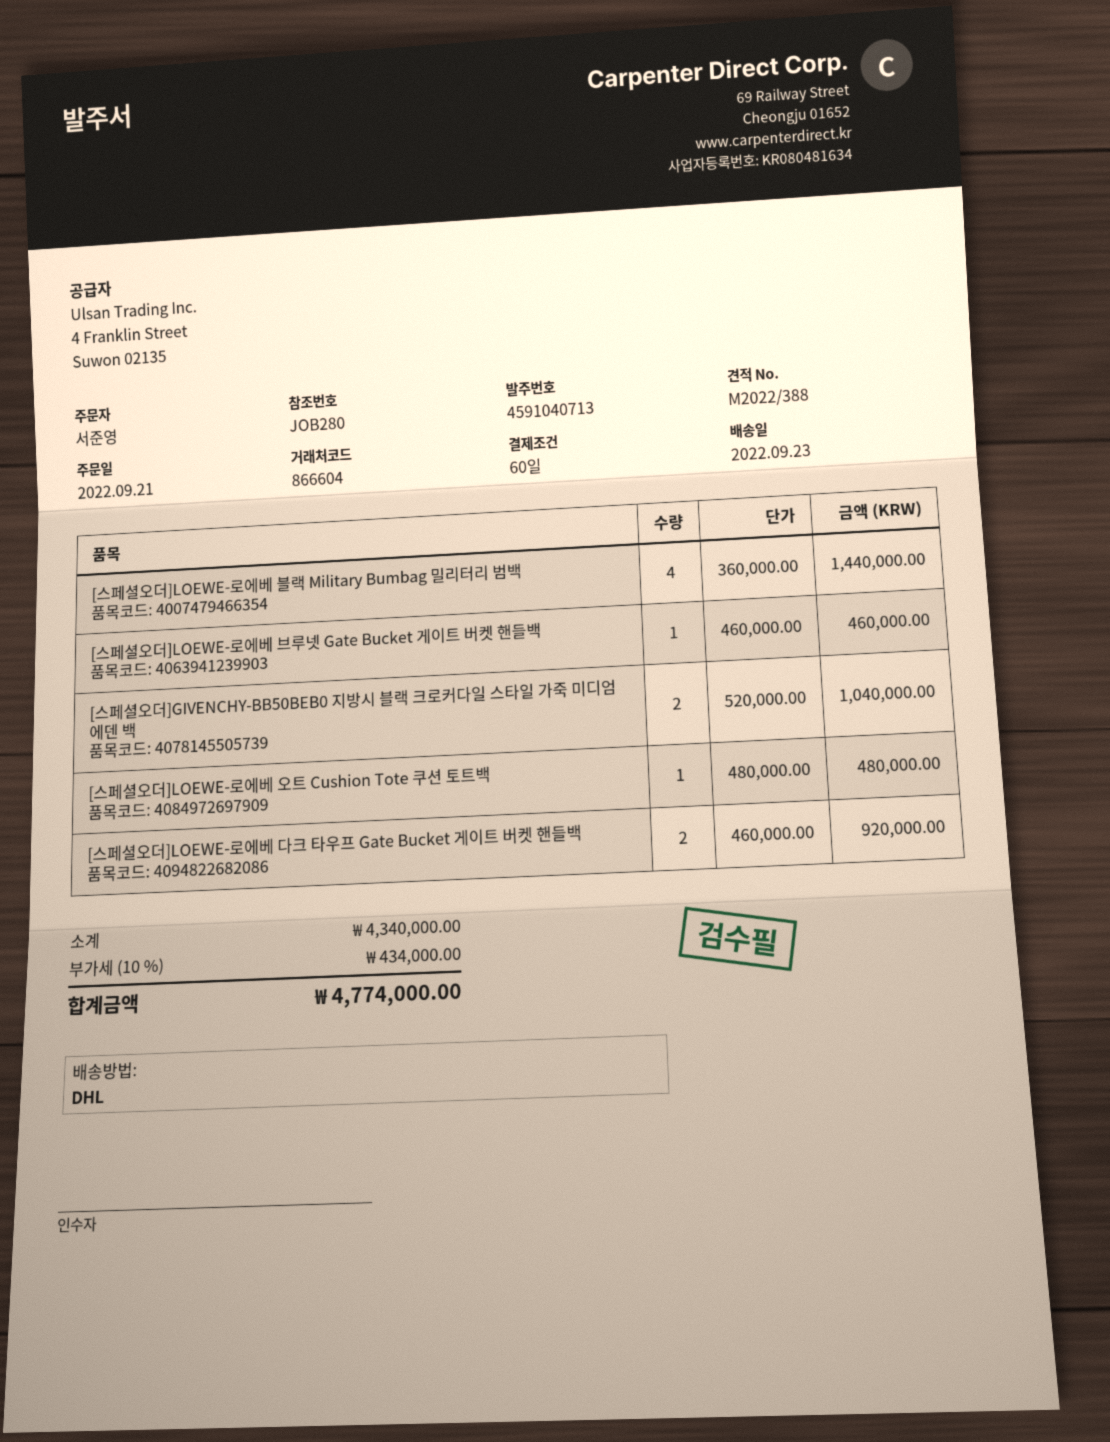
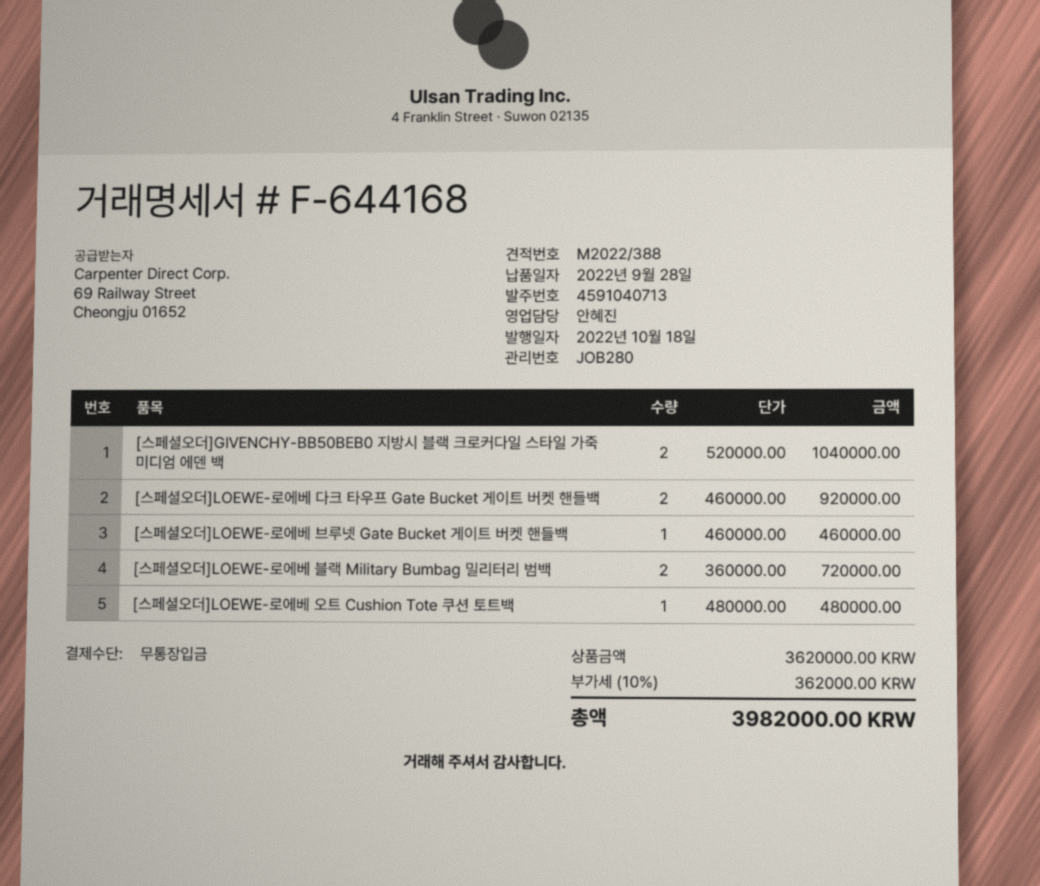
delivery date: 2022-09-23 -> 2022-09-28
[스페셜오더]LOEWE-로에베 블랙 Military Bumbag 밀리터리 범백: 4 x 360000.00 = 1440000.00 -> 2 x 360000.00 = 720000.00
subtotal: 4340000.00 -> 3620000.00
tax: 10% = 434000.00 -> 10% = 362000.00
total: 4774000.00 -> 3982000.00

